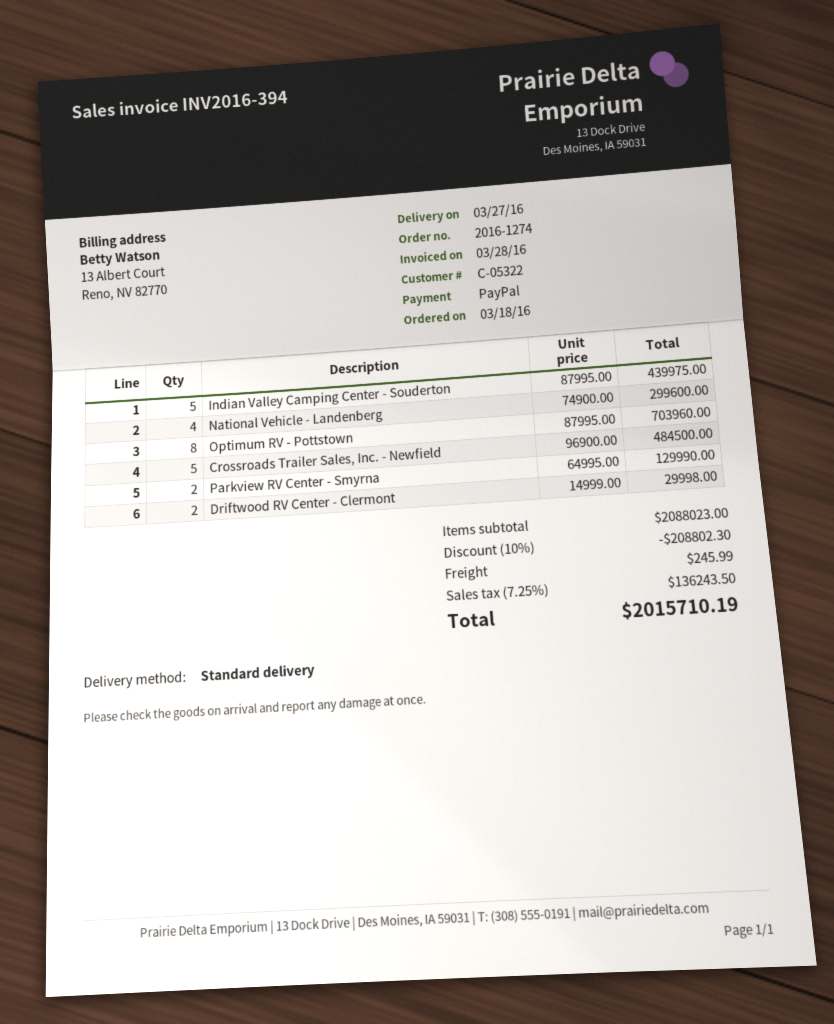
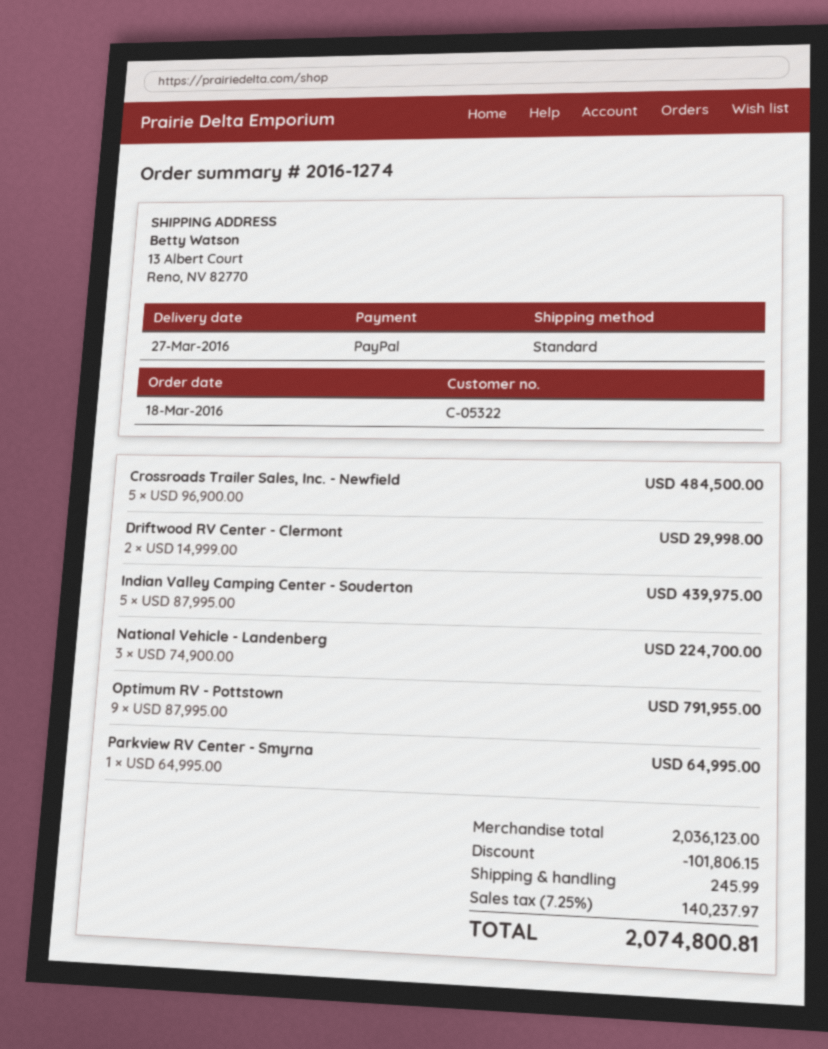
National Vehicle - Landenberg: 4 x 74900.00 = 299600.00 -> 3 x 74900.00 = 224700.00
Optimum RV - Pottstown: 8 x 87995.00 = 703960.00 -> 9 x 87995.00 = 791955.00
Parkview RV Center - Smyrna: 2 x 64995.00 = 129990.00 -> 1 x 64995.00 = 64995.00
subtotal: 2088023.00 -> 2036123.00
discount: 208802.30 -> 101806.15
tax: 7.25% = 136243.50 -> 7.25% = 140237.97
total: 2015710.19 -> 2074800.81

